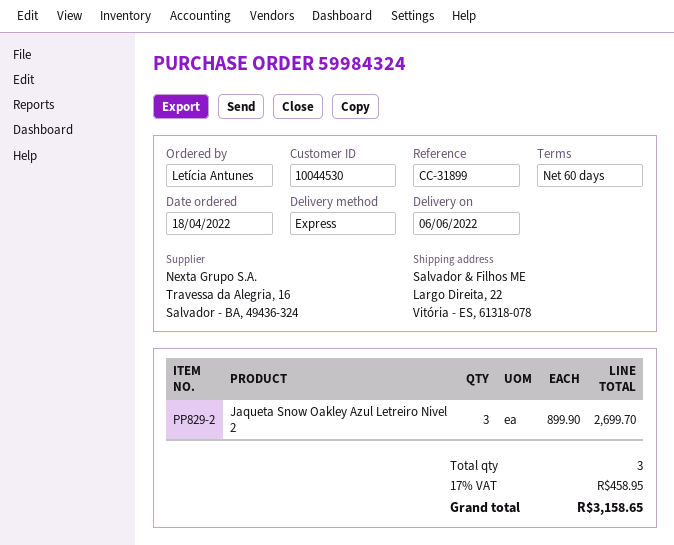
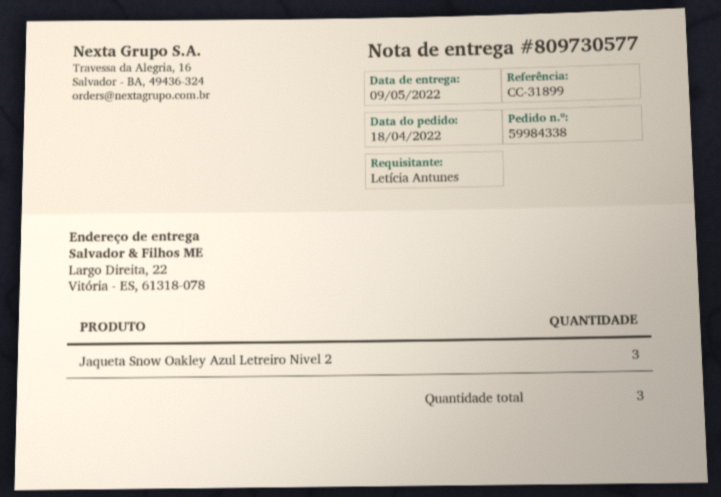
order number: 59984324 -> 59984338
delivery date: 2022-06-06 -> 2022-05-09

